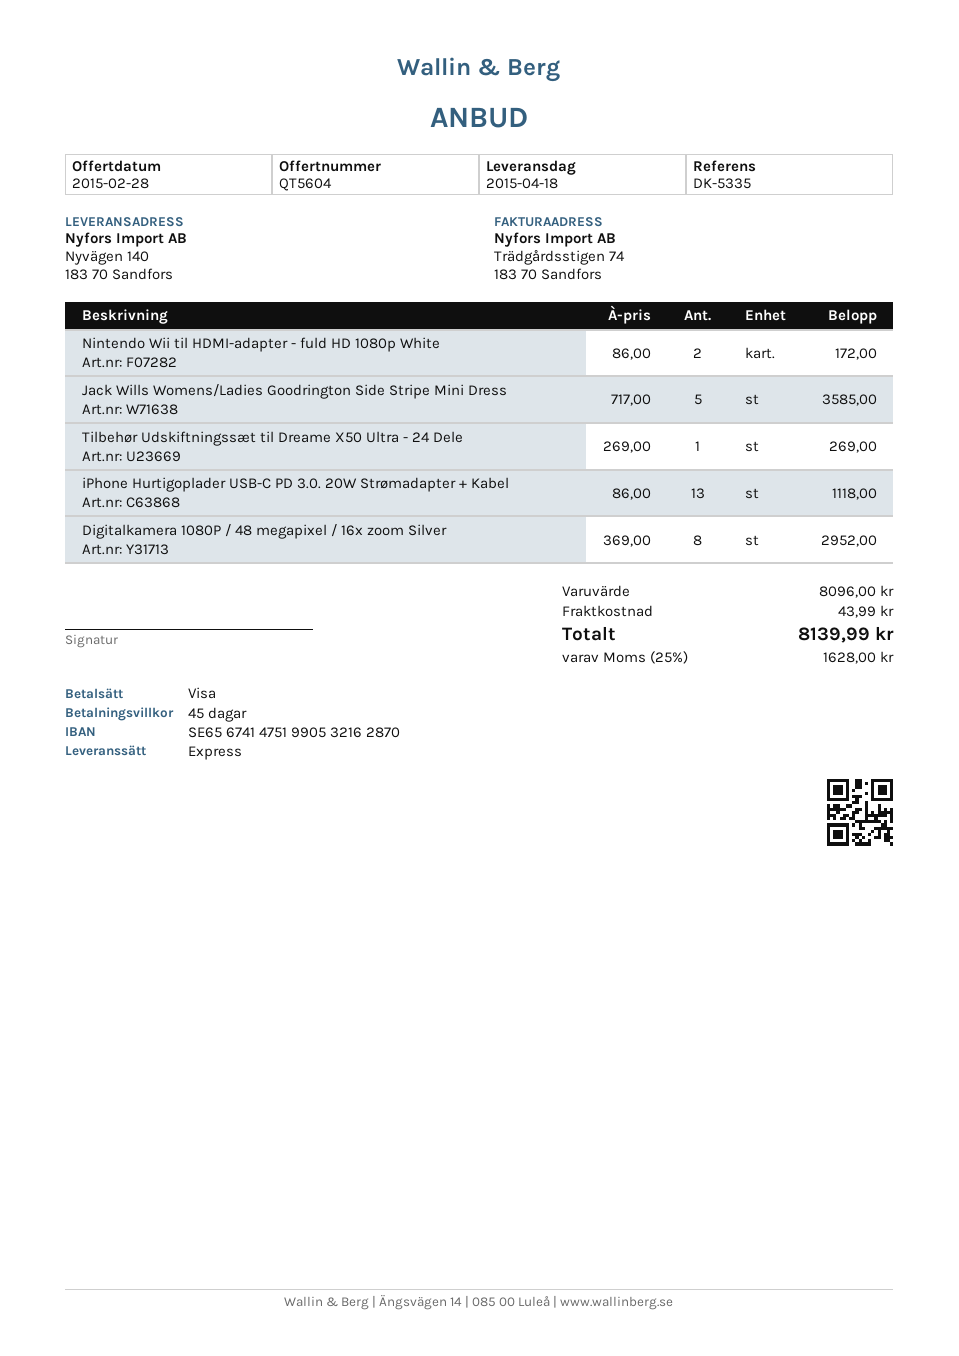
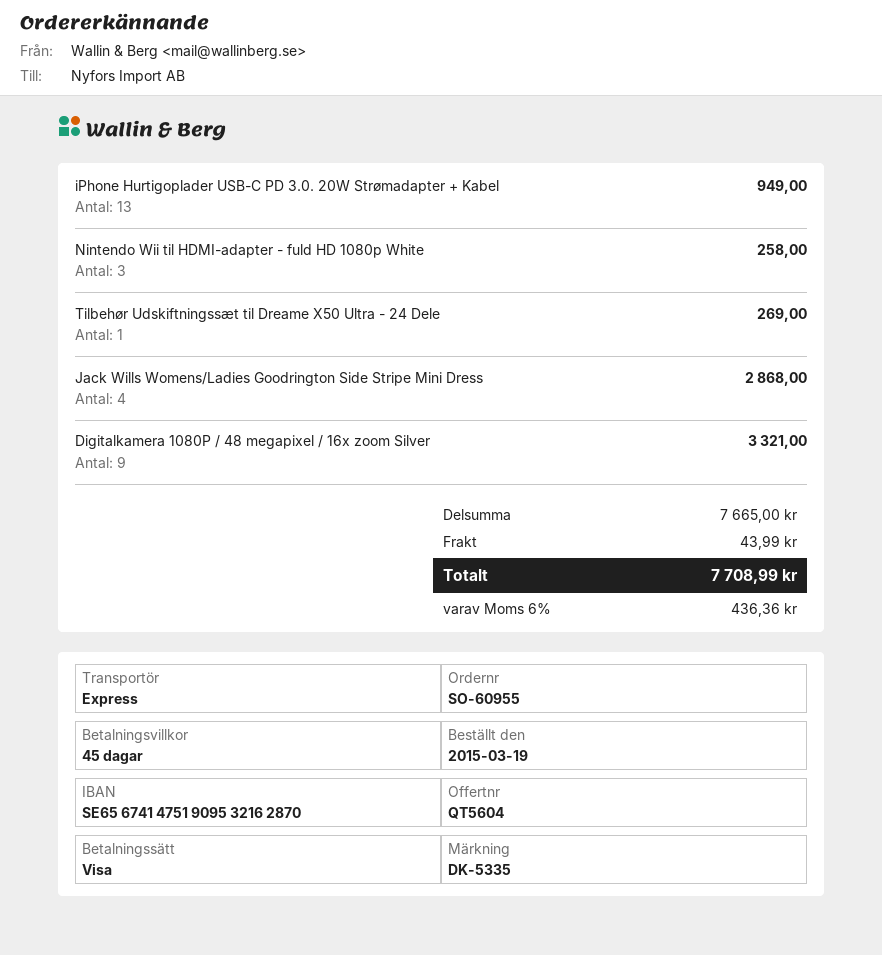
bank account: SE6567414751990532162870 -> SE6567414751909532162870
Nintendo Wii til HDMI-adapter - fuld HD 1080p White: 2 for 172.00 -> 3 for 258.00
Jack Wills Womens/Ladies Goodrington Side Stripe Mini Dress: 5 for 3585.00 -> 4 for 2868.00
iPhone Hurtigoplader USB-C PD 3.0. 20W Strømadapter + Kabel: 13 for 1118.00 -> 13 for 949.00
Digitalkamera 1080P / 48 megapixel / 16x zoom Silver: 8 for 2952.00 -> 9 for 3321.00
subtotal: 8096.00 -> 7665.00
tax: 25% = 1628.00 -> 6% = 436.36
total: 8139.99 -> 7708.99

